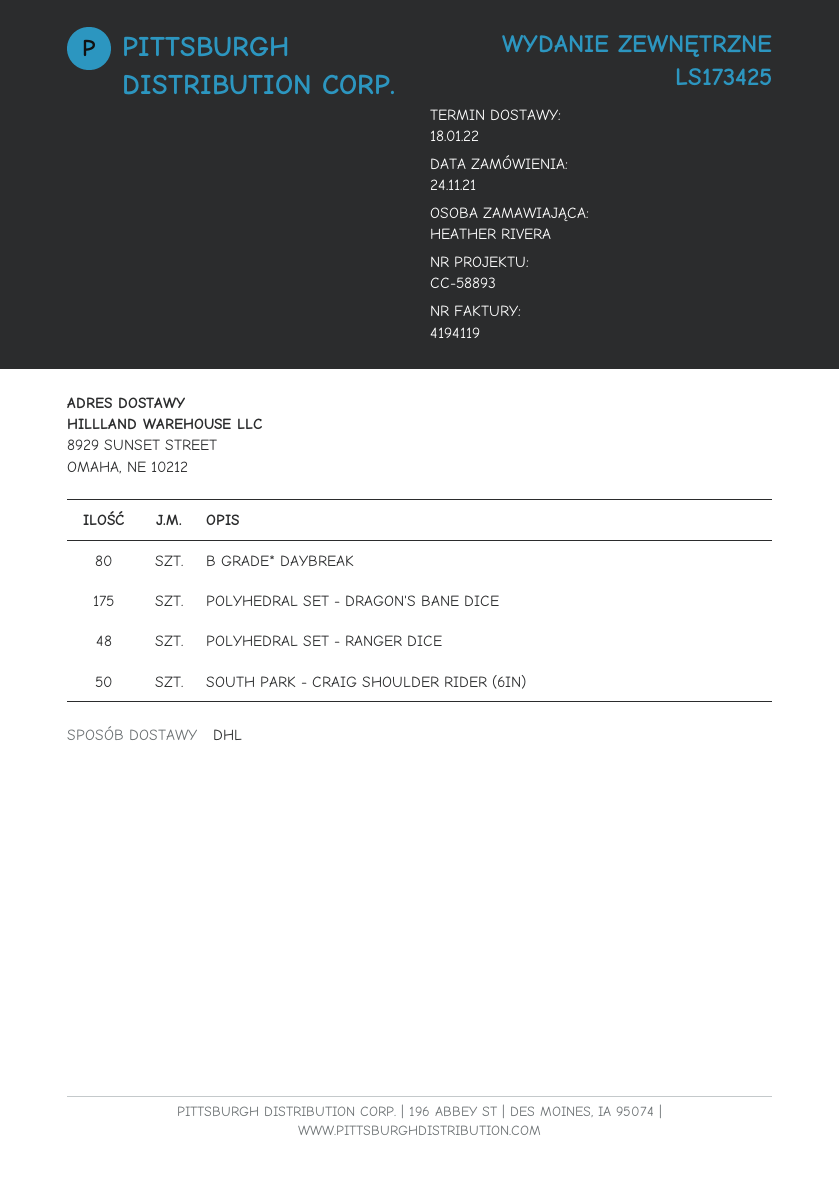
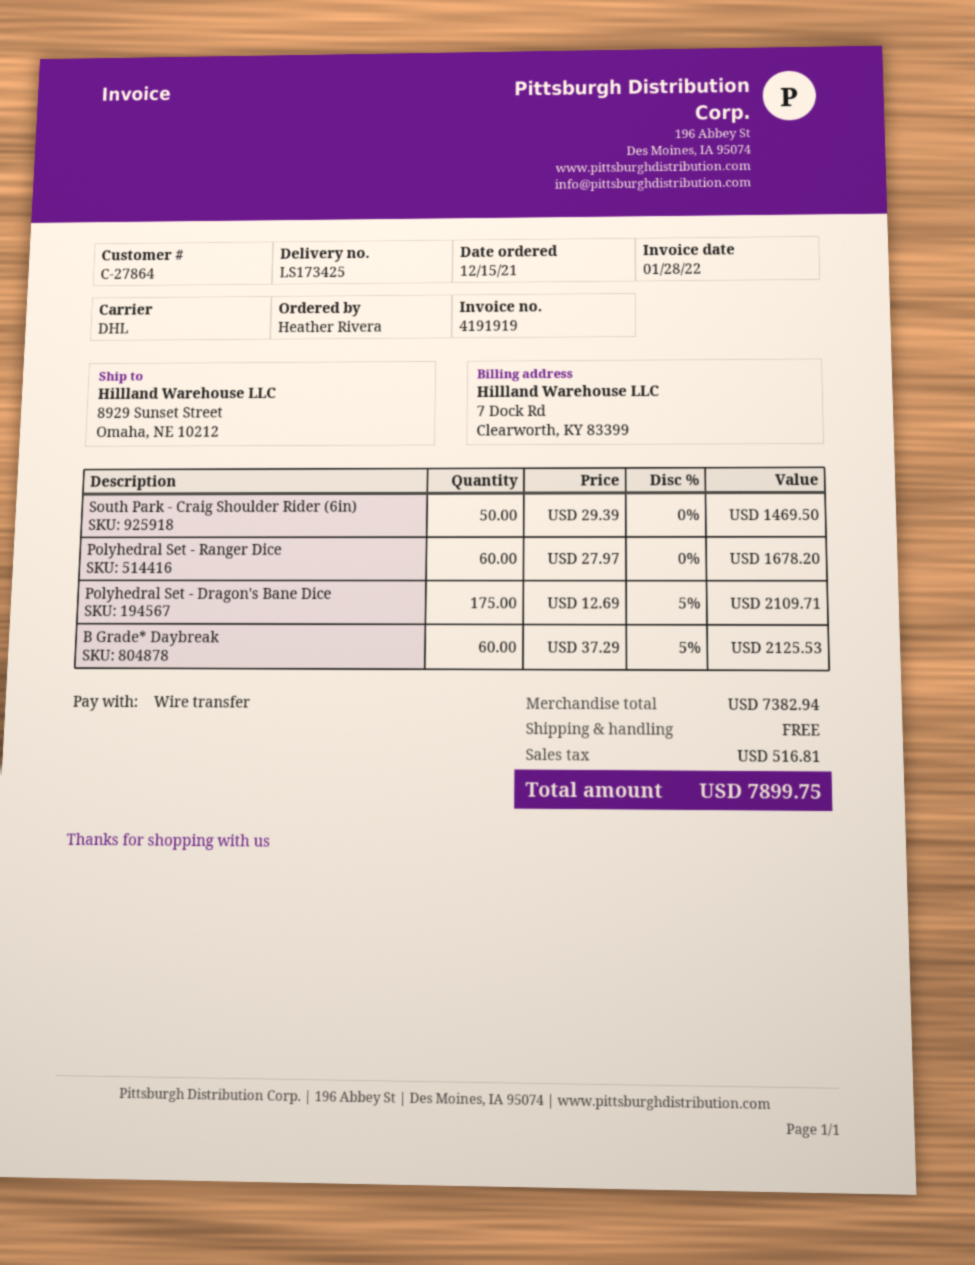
order date: 2021-11-24 -> 2021-12-15
invoice number: 4194119 -> 4191919
B GRADE* DAYBREAK: 80 -> 60
POLYHEDRAL SET - RANGER DICE: 48 -> 60

